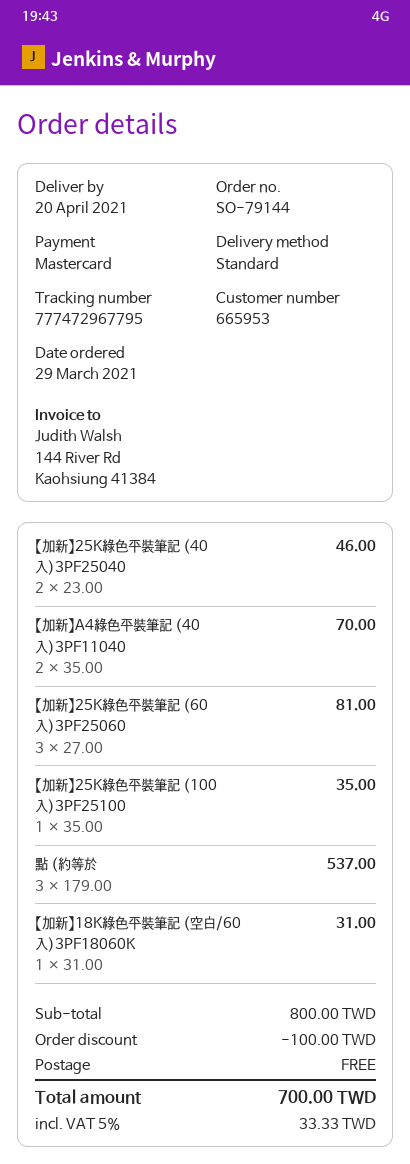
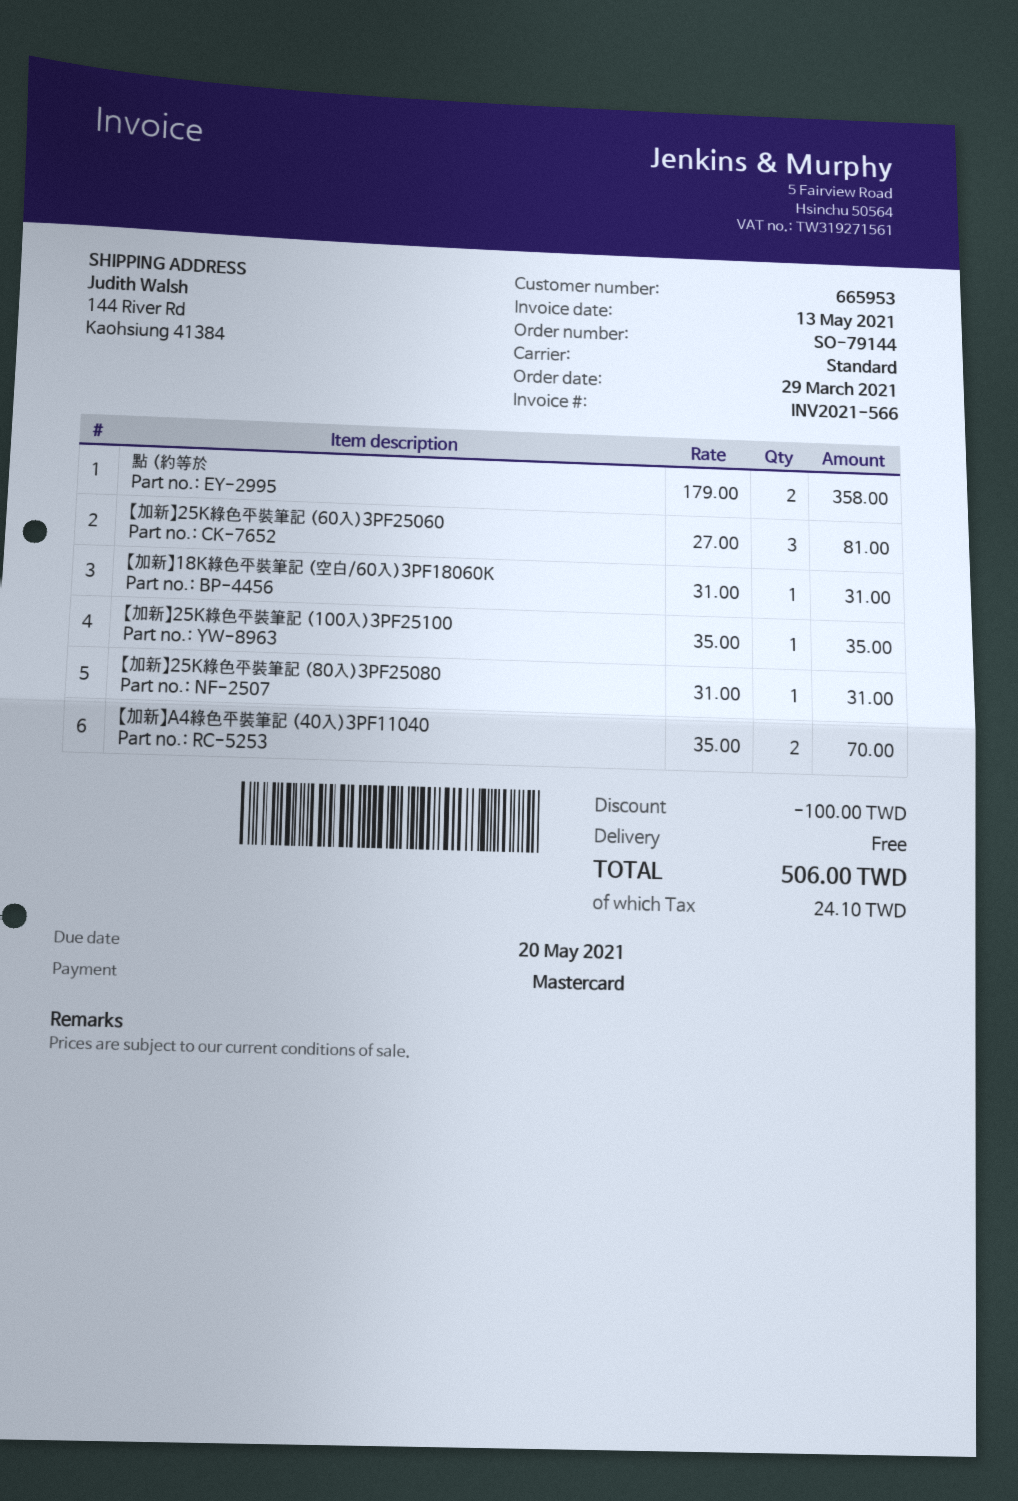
【加新】25K綠色平裝筆記 (40入)3PF25040: 2 x 23.00 = 46.00 -> none
點 (約等於: 3 x 179.00 = 537.00 -> 2 x 179.00 = 358.00
【加新】25K綠色平裝筆記 (80入)3PF25080: none -> 1 x 31.00 = 31.00
tax: 33.33 -> 24.10
total: 700.00 -> 506.00

